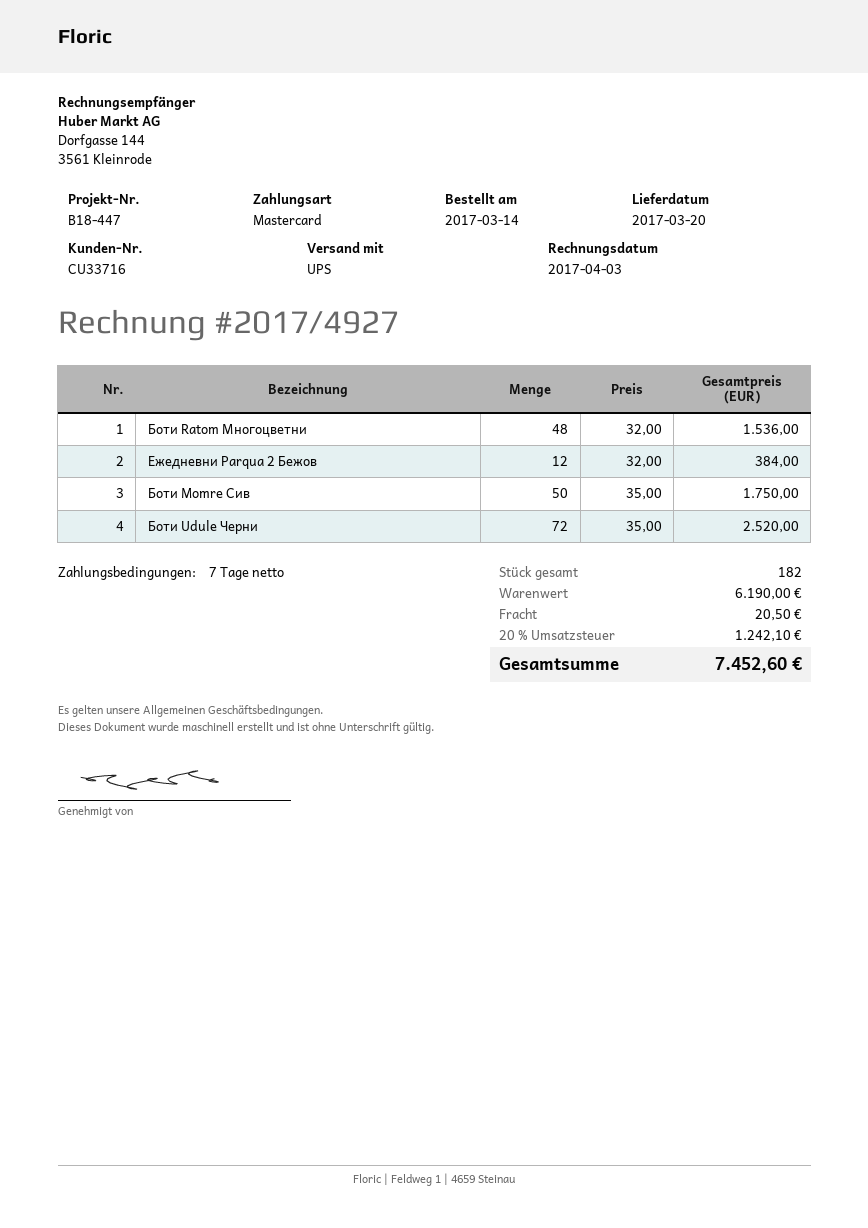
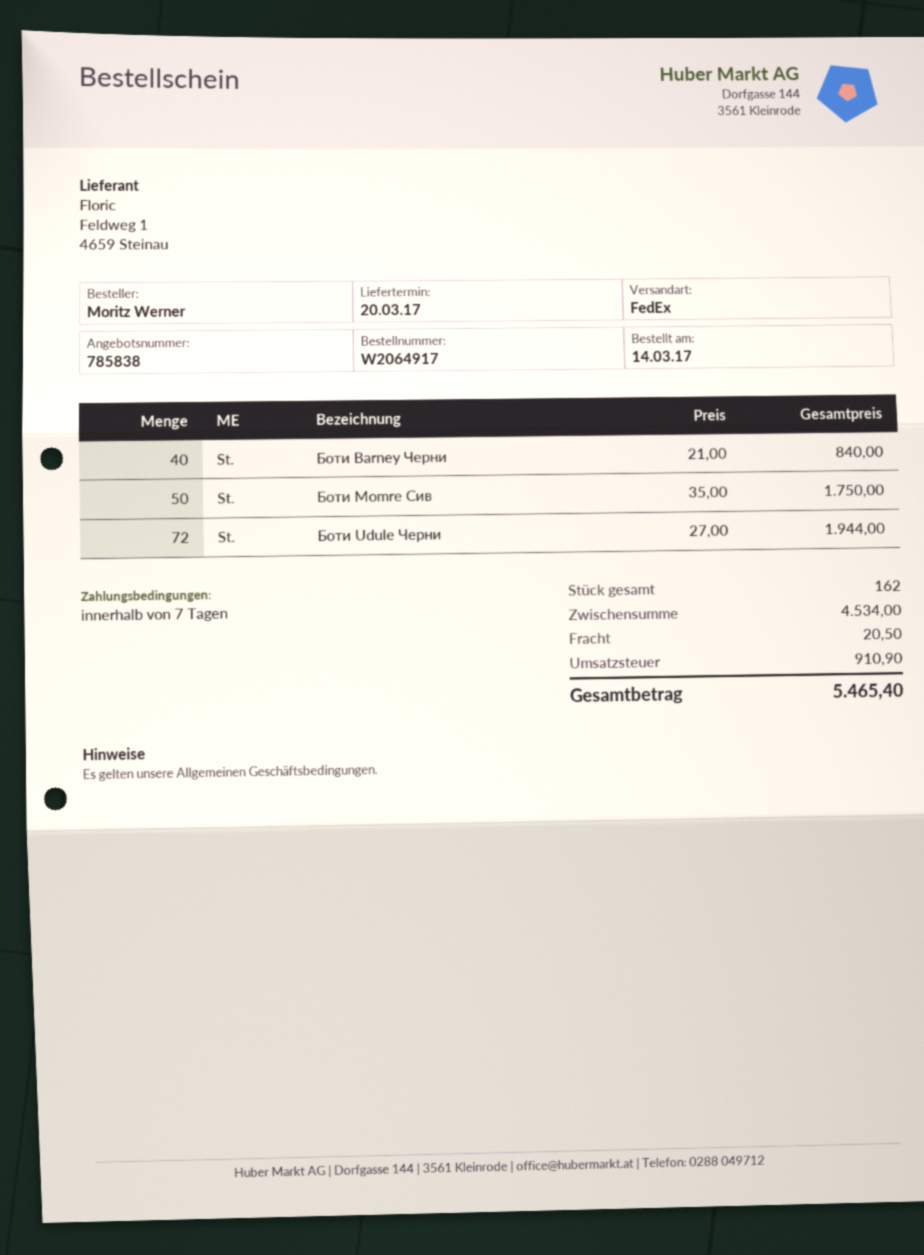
shipping method: UPS -> FedEx
Боти Ratom Многоцветни: 48 x 32.00 = 1536.00 -> none
Ежедневни Parqua 2 Бежов: 12 x 32.00 = 384.00 -> none
Боти Udule Черни: 72 x 35.00 = 2520.00 -> 72 x 27.00 = 1944.00
Боти Barney Черни: none -> 40 x 21.00 = 840.00
total quantity: 182 -> 162
subtotal: 6190.00 -> 4534.00
tax: 1242.10 -> 910.90
total: 7452.60 -> 5465.40

